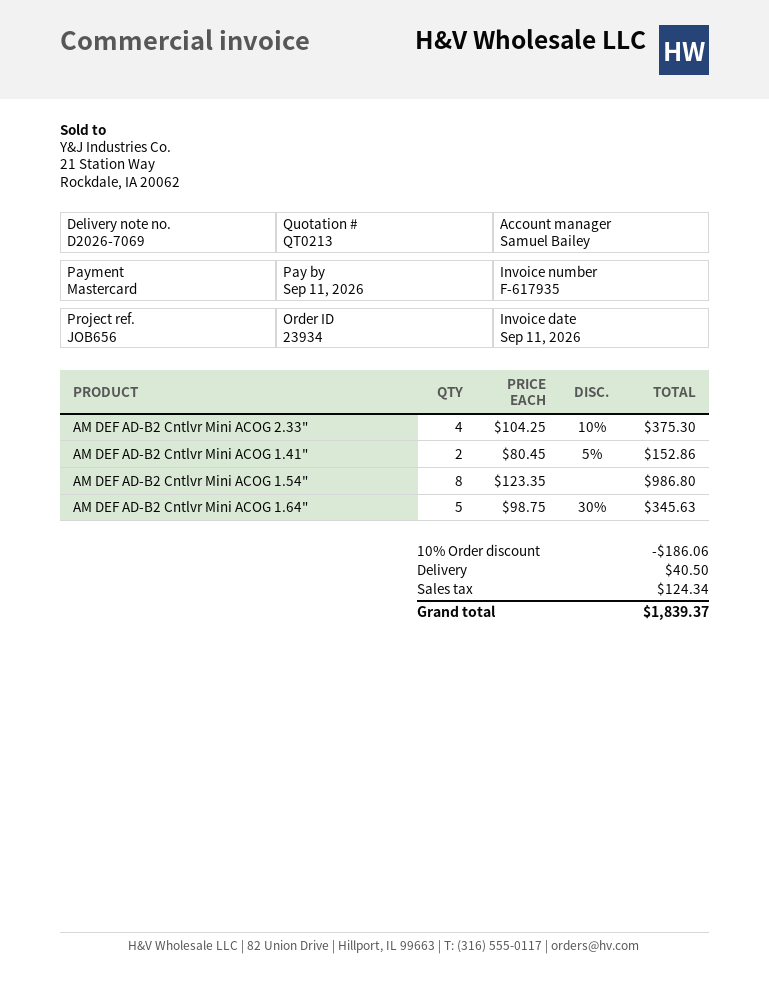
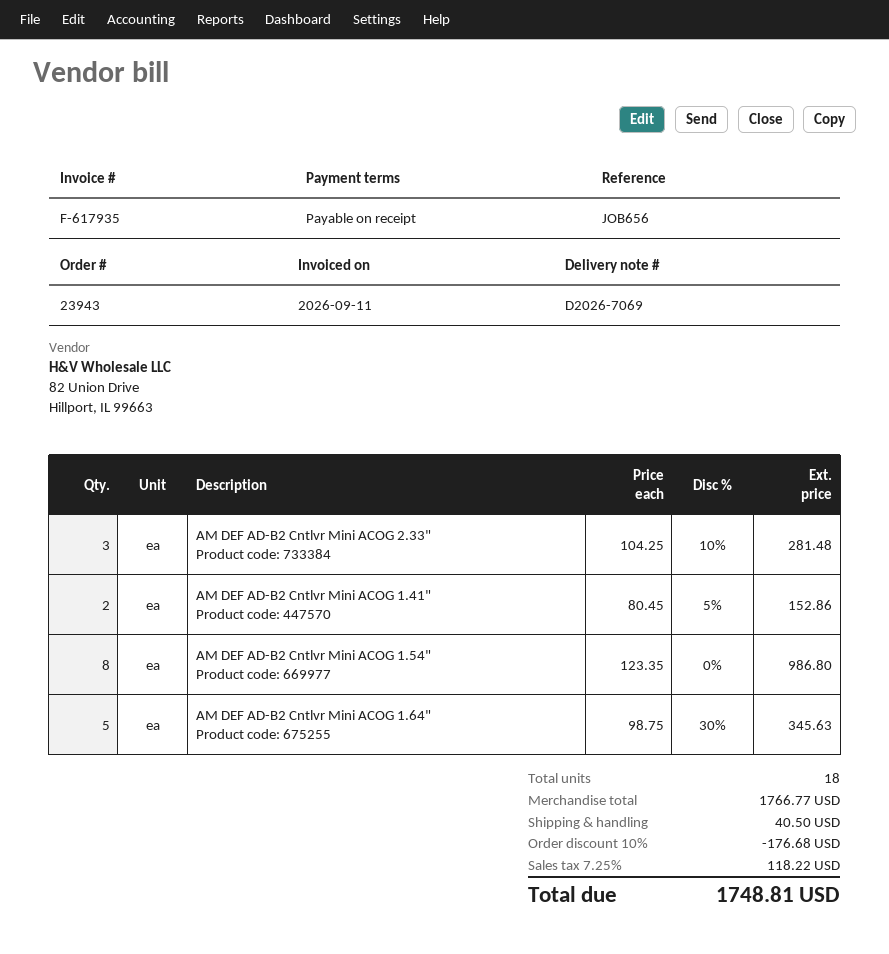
order number: 23934 -> 23943
AM DEF AD-B2 Cntlvr Mini ACOG 2.33": 4 x 104.25 - 10% = 375.30 -> 3 x 104.25 - 10% = 281.48
discount: 10% = 186.06 -> 10% = 176.68
tax: 124.34 -> 118.22
total: 1839.37 -> 1748.81

